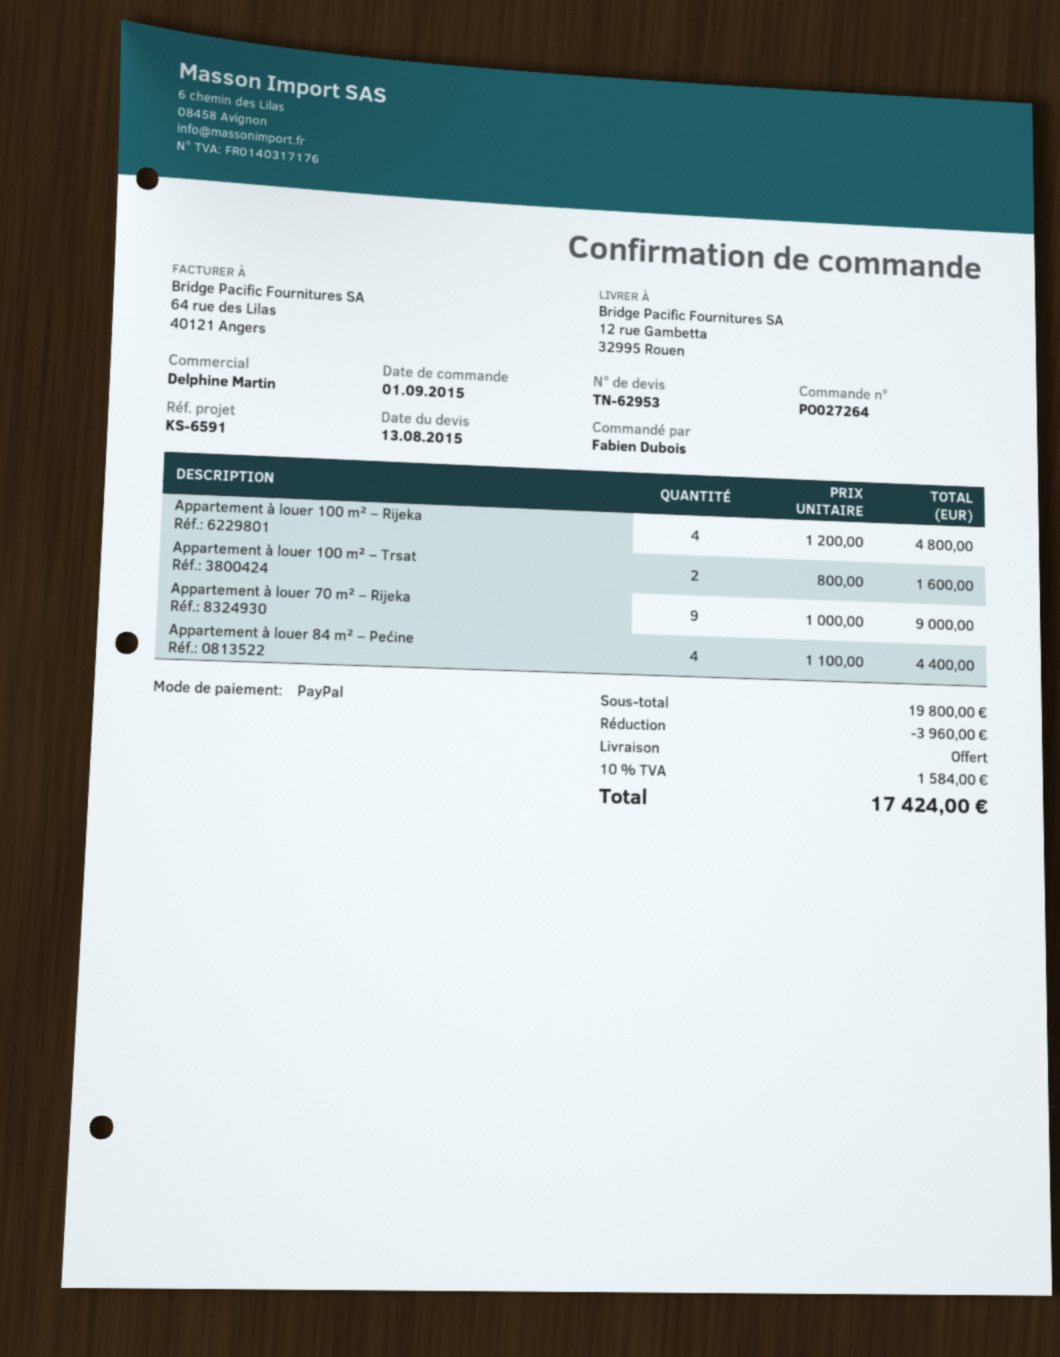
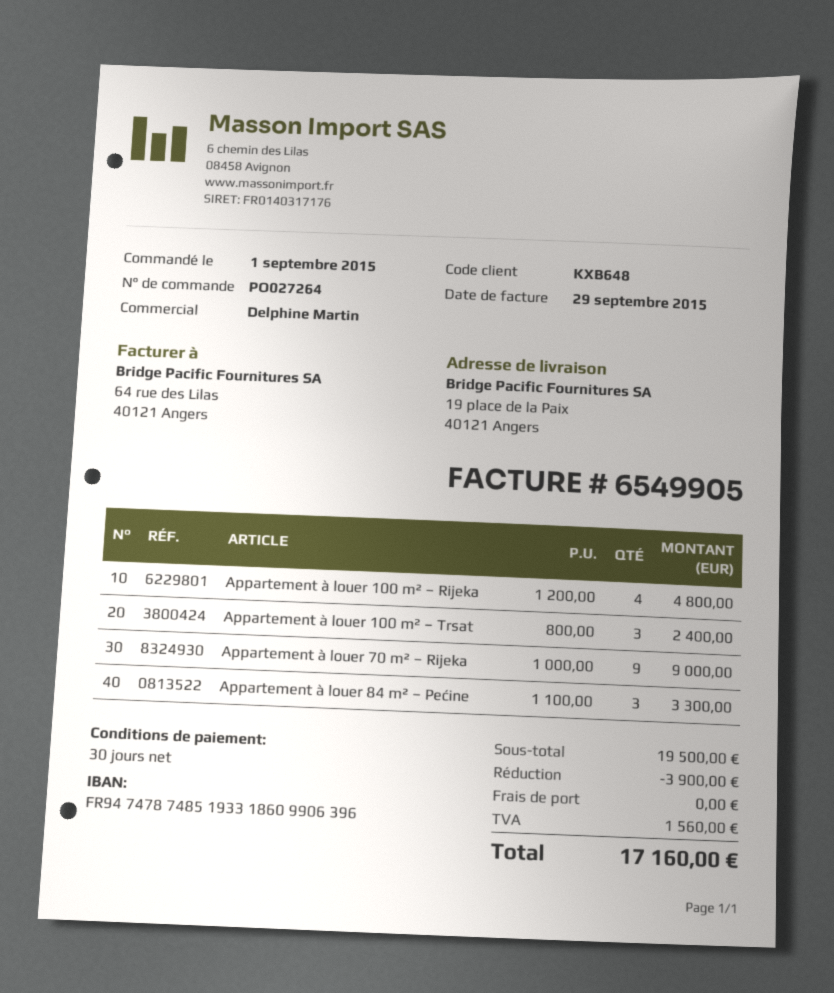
ship to: 12 rue Gambetta, 32995 Rouen -> 19 place de la Paix, 40121 Angers
Appartement à louer 100 m² – Trsat: 2 x 800.00 = 1600.00 -> 3 x 800.00 = 2400.00
Appartement à louer 84 m² – Pećine: 4 x 1100.00 = 4400.00 -> 3 x 1100.00 = 3300.00
subtotal: 19800.00 -> 19500.00
discount: 3960.00 -> 3900.00
tax: 1584.00 -> 1560.00
total: 17424.00 -> 17160.00

